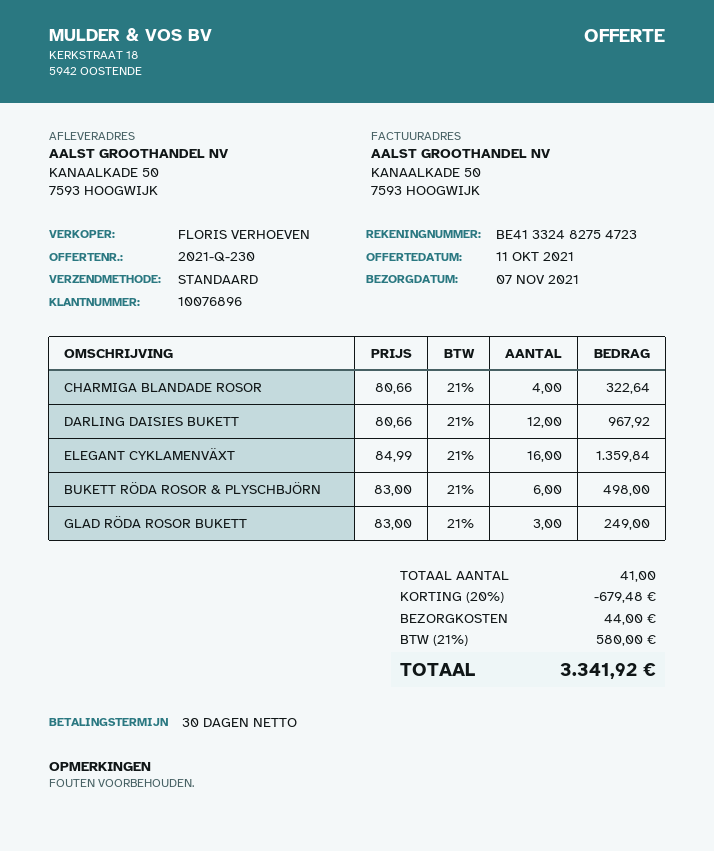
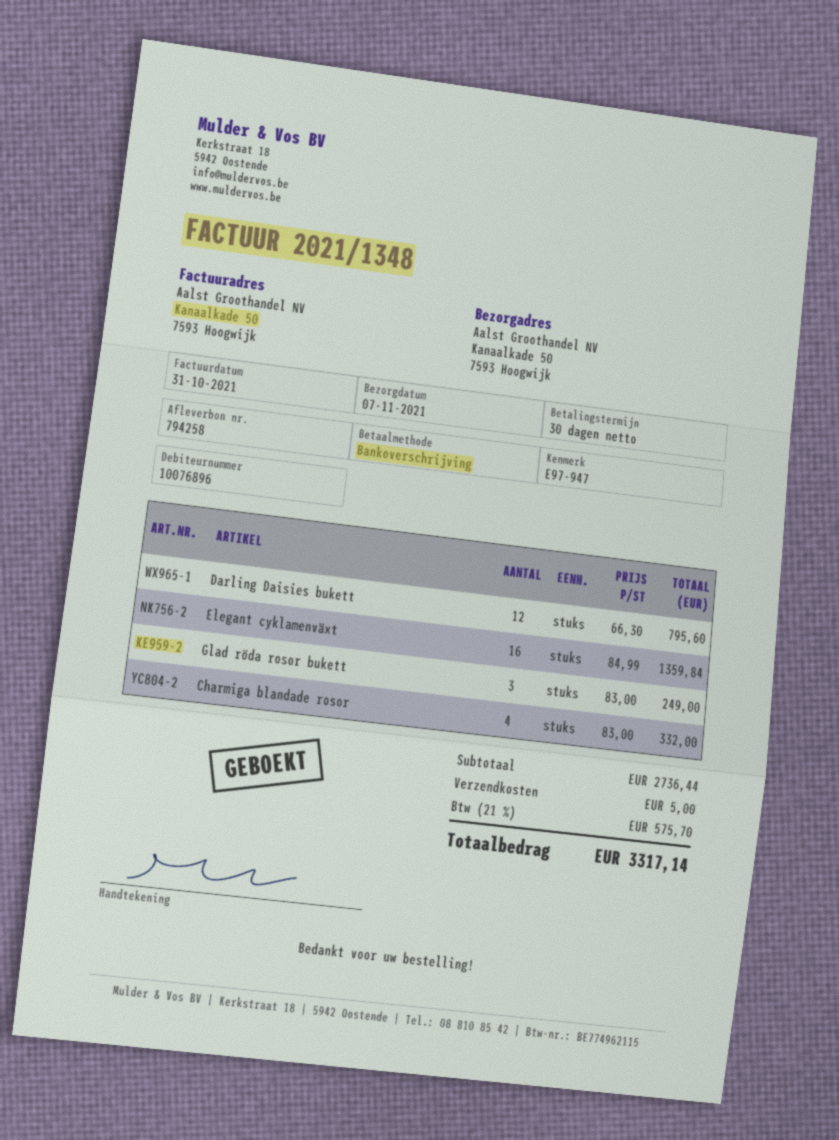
CHARMIGA BLANDADE ROSOR: 4 x 80.66 = 322.64 -> 4 x 83.00 = 332.00
DARLING DAISIES BUKETT: 12 x 80.66 = 967.92 -> 12 x 66.30 = 795.60
BUKETT RÖDA ROSOR & PLYSCHBJÖRN: 6 x 83.00 = 498.00 -> none
discount: 20% = 679.48 -> none
shipping: 44.00 -> 5.00
tax: 21% = 580.00 -> 21% = 575.70
total: 3341.92 -> 3317.14

